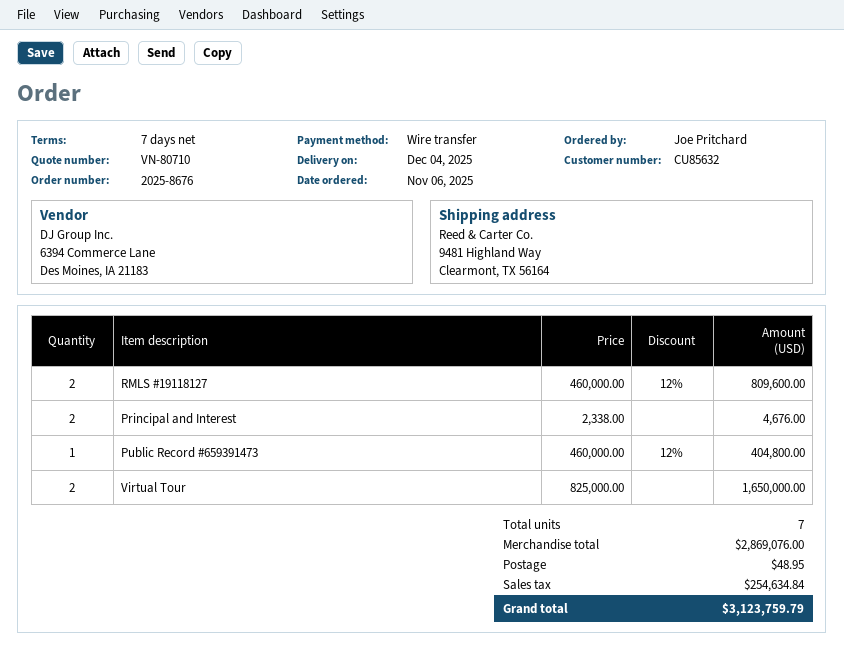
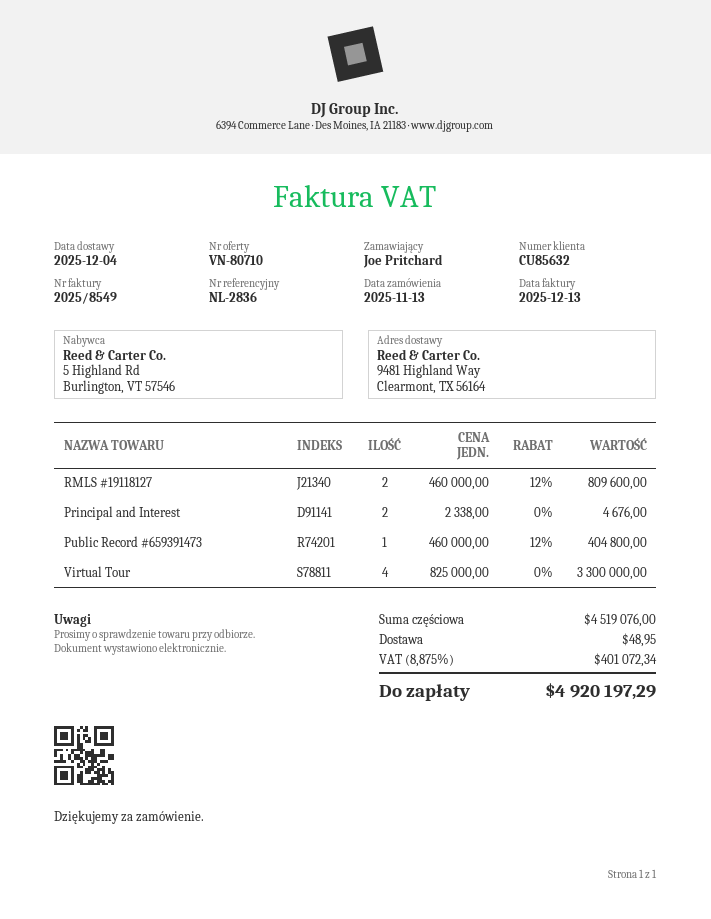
order date: 2025-11-06 -> 2025-11-13
Virtual Tour: 2 x 825000.00 = 1650000.00 -> 4 x 825000.00 = 3300000.00
subtotal: 2869076.00 -> 4519076.00
tax: 254634.84 -> 401072.34
total: 3123759.79 -> 4920197.29

